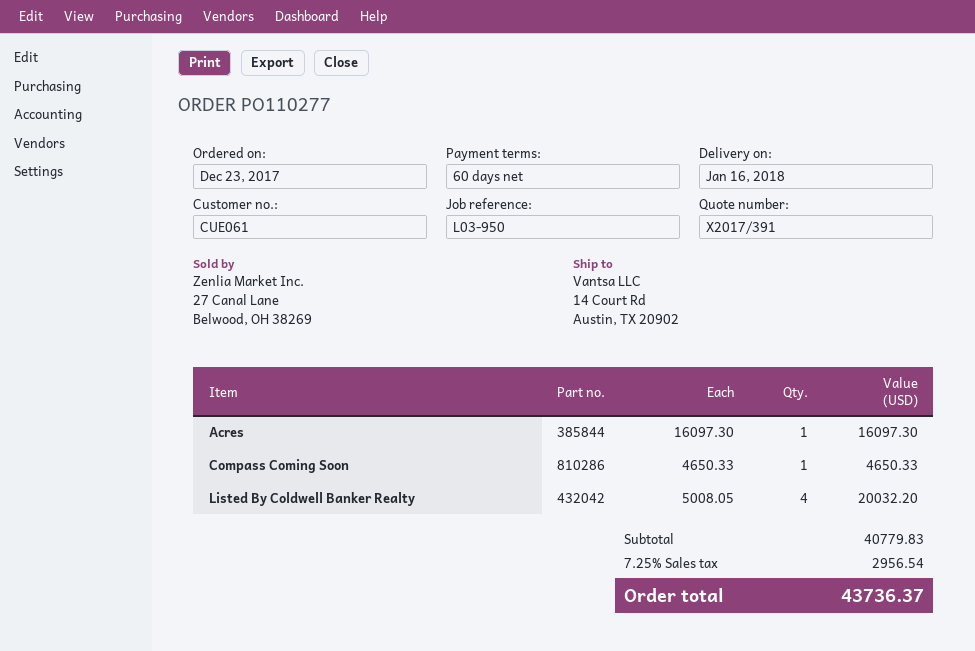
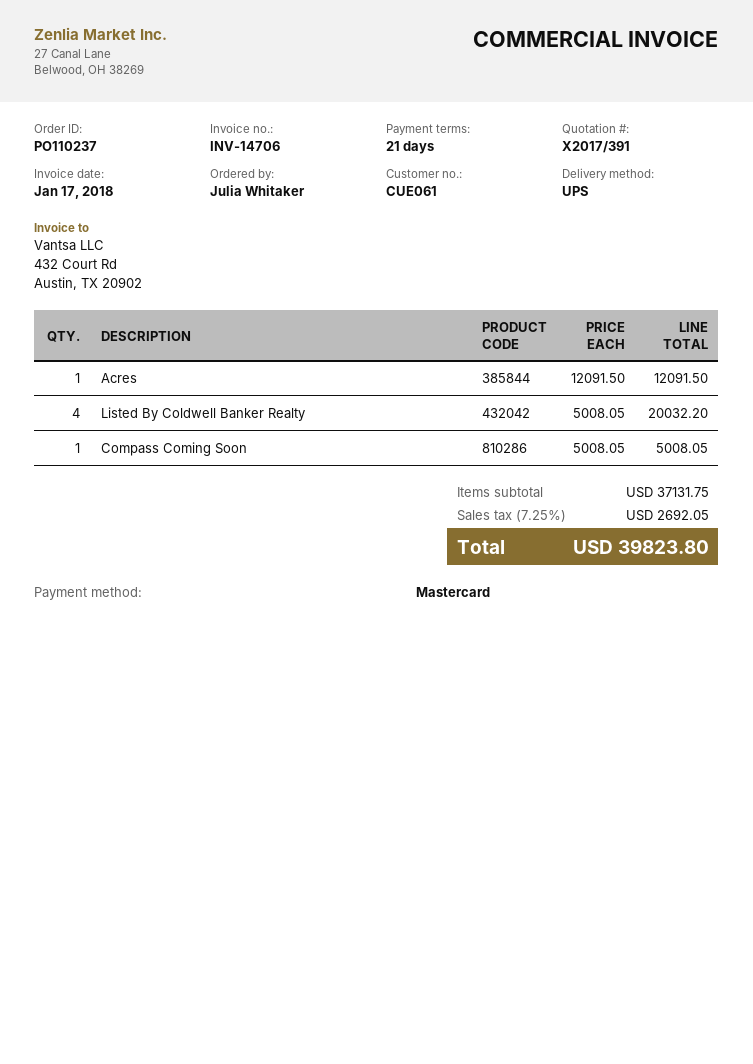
order number: PO110277 -> PO110237
payment terms: 60 days -> 21 days
Acres: 1 x 16097.30 = 16097.30 -> 1 x 12091.50 = 12091.50
Compass Coming Soon: 1 x 4650.33 = 4650.33 -> 1 x 5008.05 = 5008.05
subtotal: 40779.83 -> 37131.75
tax: 7.25% = 2956.54 -> 7.25% = 2692.05
total: 43736.37 -> 39823.80

